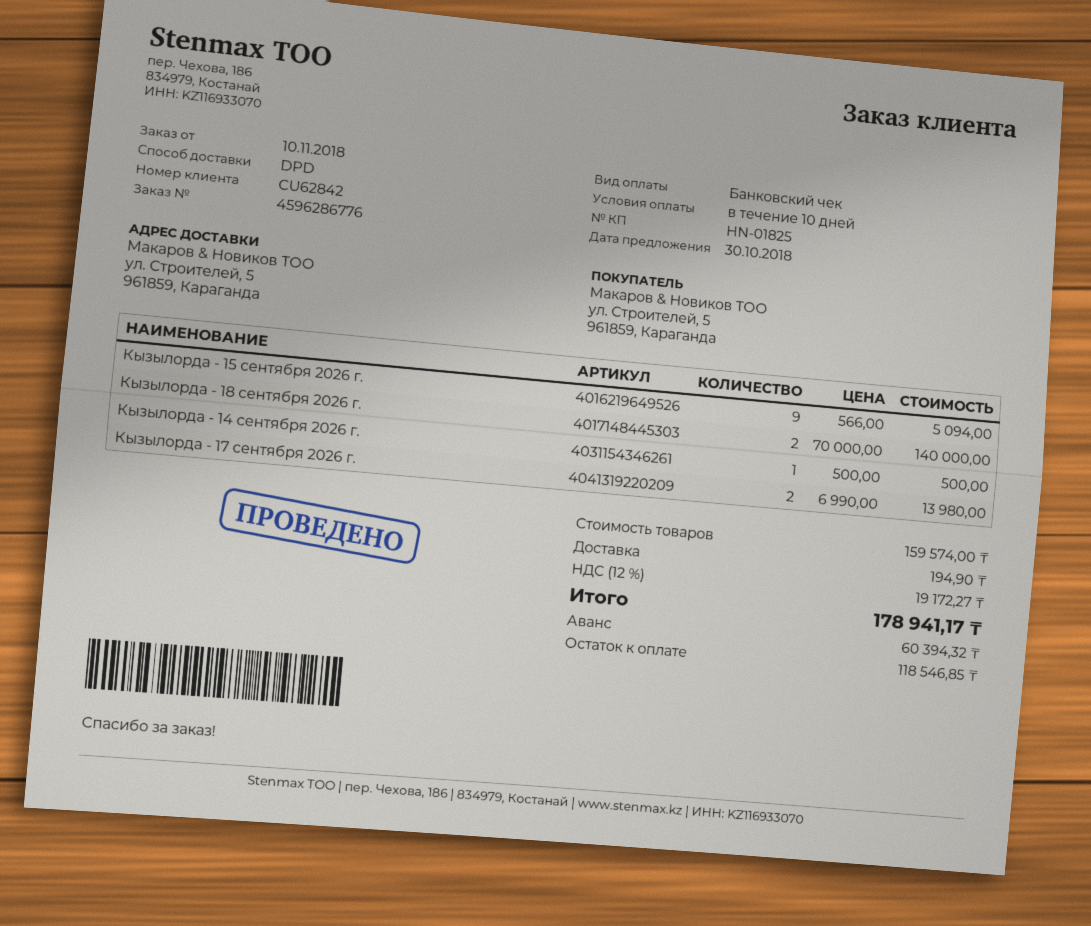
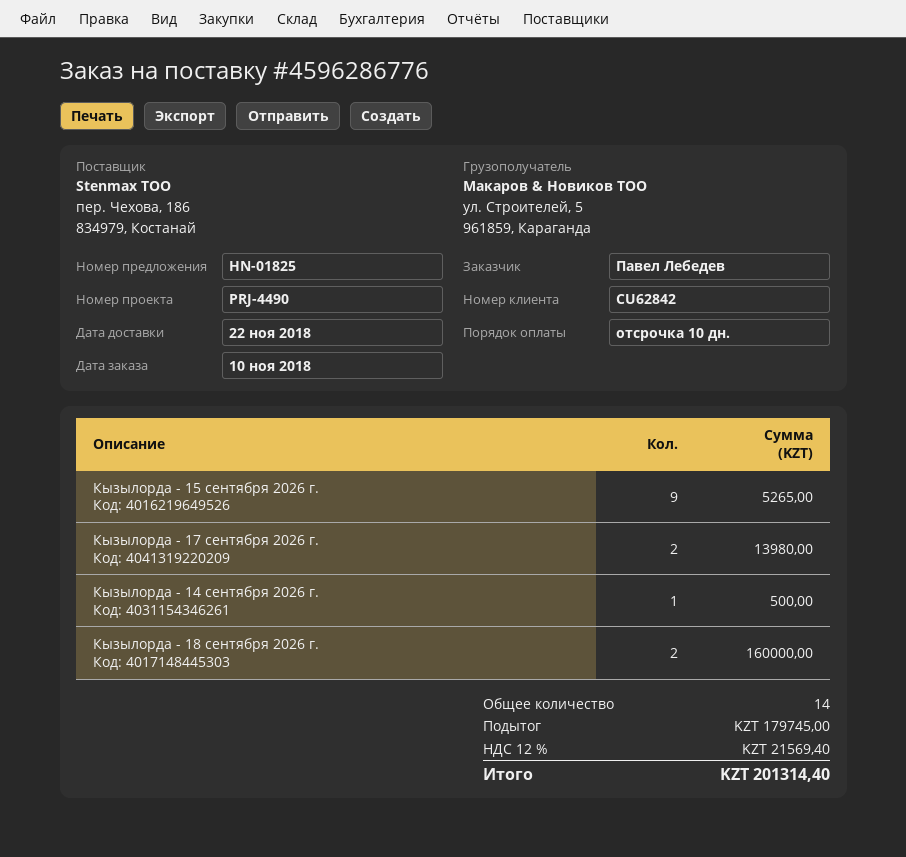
Кызылорда - 15 сентября 2026 г.: 9 for 5094.00 -> 9 for 5265.00
Кызылорда - 18 сентября 2026 г.: 2 for 140000.00 -> 2 for 160000.00
subtotal: 159574.00 -> 179745.00
shipping: 194.90 -> none
tax: 12% = 19172.27 -> 12% = 21569.40
total: 178941.17 -> 201314.40

